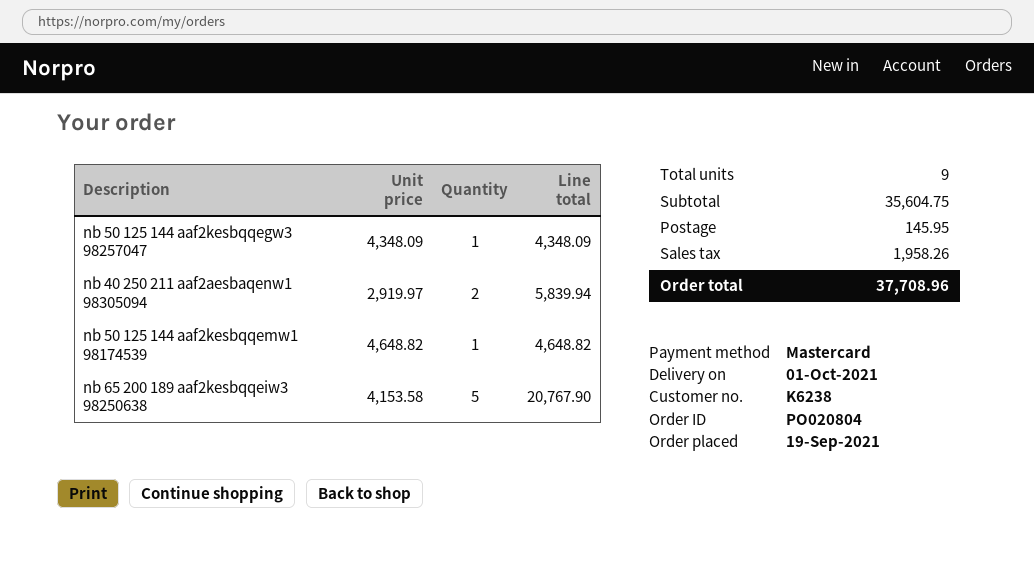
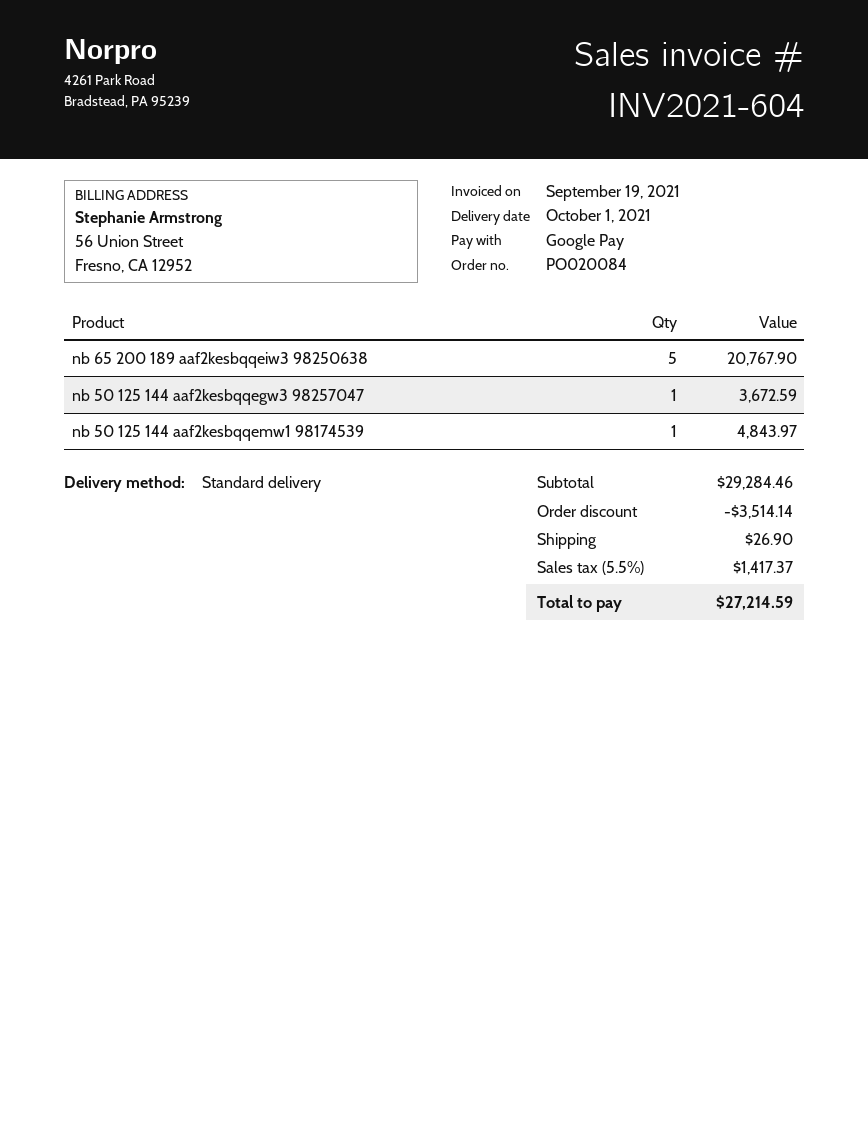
order number: PO020804 -> PO020084
payment method: Mastercard -> Google Pay
nb 50 125 144 aaf2kesbqqegw3 98257047: 1 for 4348.09 -> 1 for 3672.59
nb 40 250 211 aaf2aesbaqenw1 98305094: 2 for 5839.94 -> none
nb 50 125 144 aaf2kesbqqemw1 98174539: 1 for 4648.82 -> 1 for 4843.97
subtotal: 35604.75 -> 29284.46
discount: none -> 3514.14
shipping: 145.95 -> 26.90
tax: 1958.26 -> 1417.37
total: 37708.96 -> 27214.59

